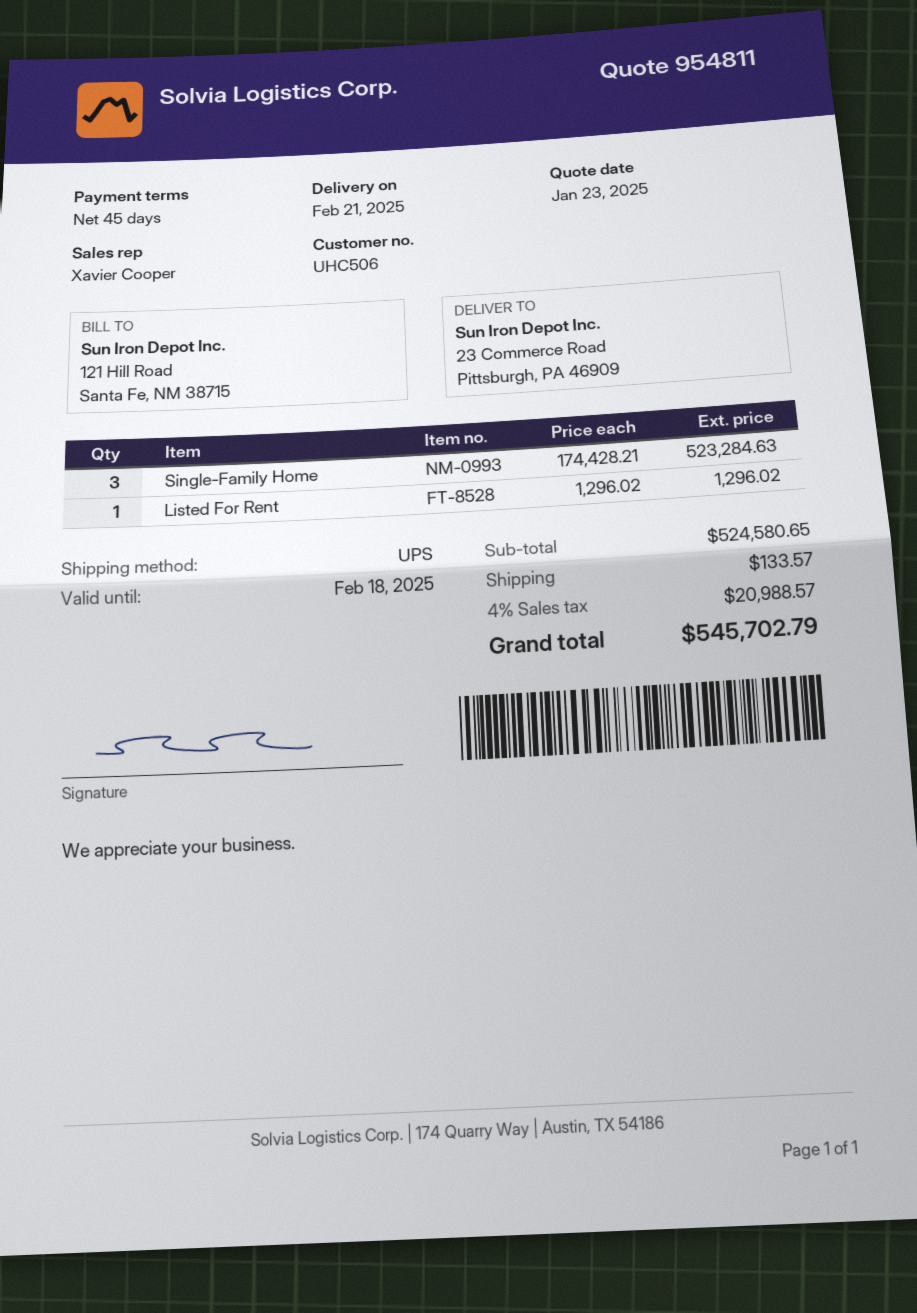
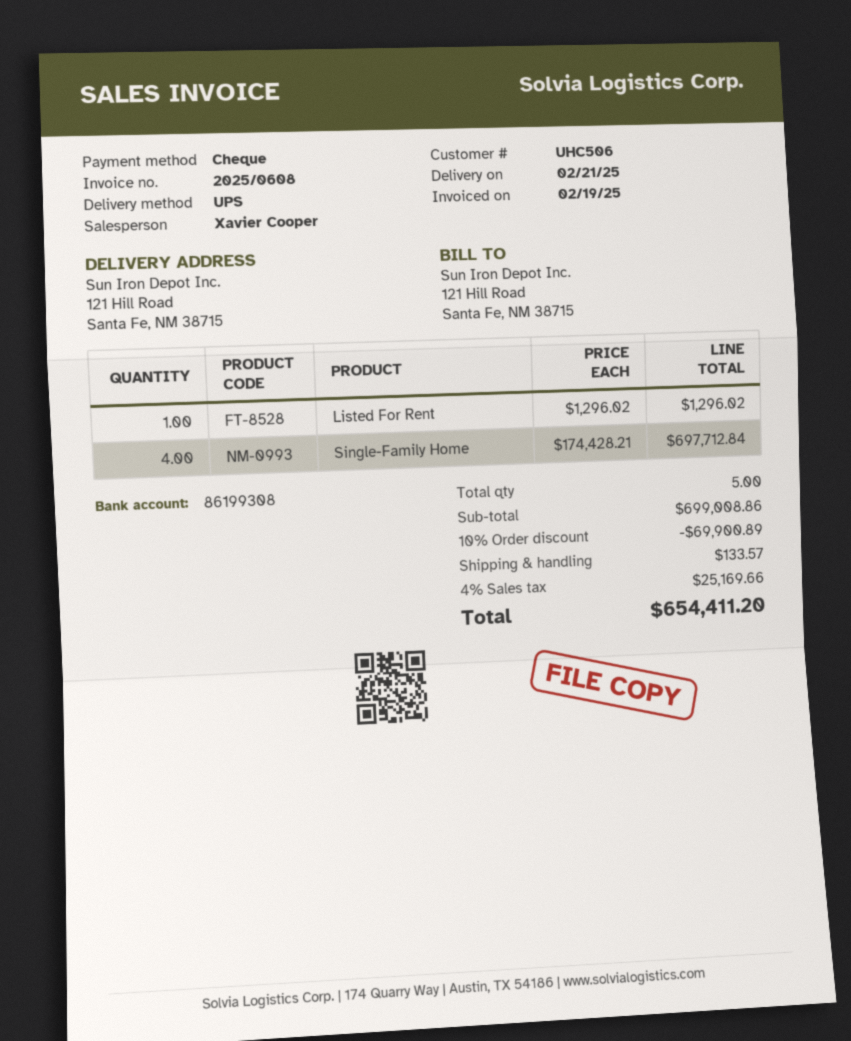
ship to: 23 Commerce Road, Pittsburgh, PA 46909 -> 121 Hill Road, Santa Fe, NM 38715
Single-Family Home: 3 x 174428.21 = 523284.63 -> 4 x 174428.21 = 697712.84
subtotal: 524580.65 -> 699008.86
discount: none -> 10% = 69900.89
tax: 4% = 20988.57 -> 4% = 25169.66
total: 545702.79 -> 654411.20

